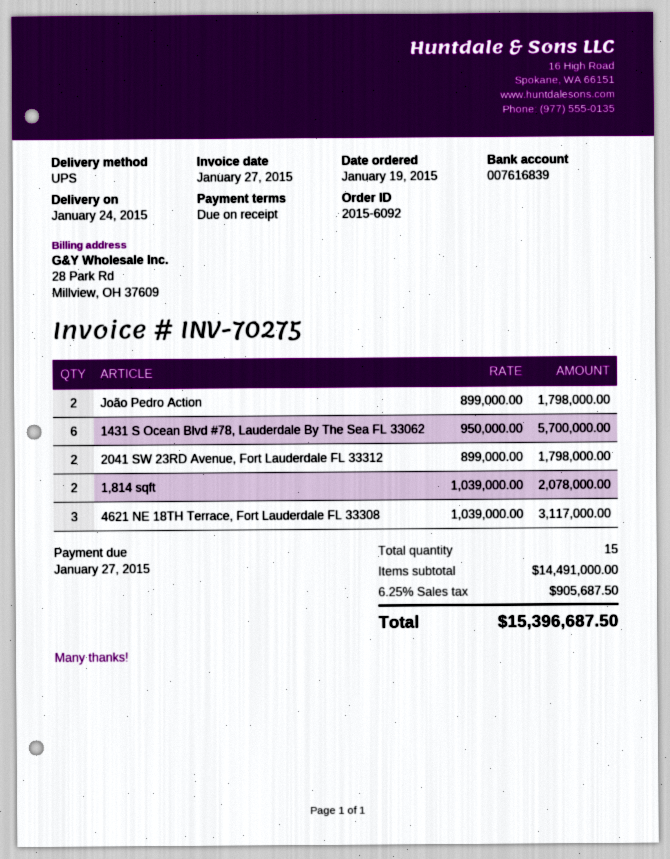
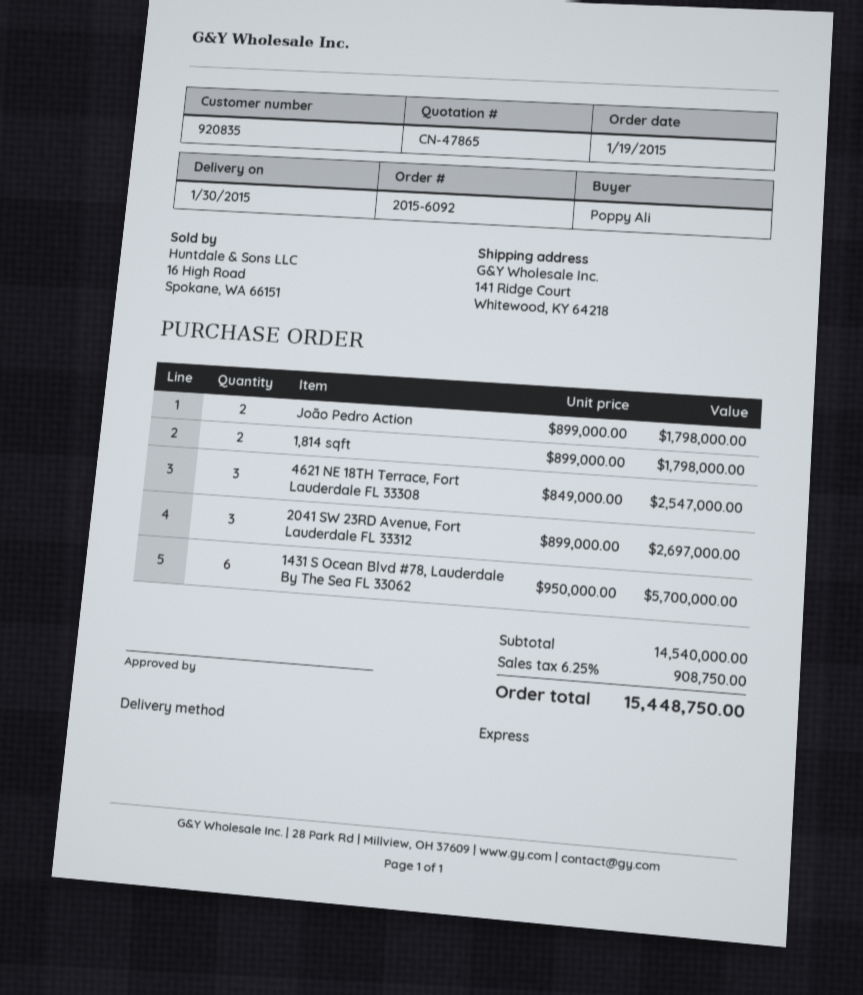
delivery date: 2015-01-24 -> 2015-01-30
shipping method: UPS -> express
2041 SW 23RD Avenue, Fort Lauderdale FL 33312: 2 x 899000.00 = 1798000.00 -> 3 x 899000.00 = 2697000.00
1,814 sqft: 2 x 1039000.00 = 2078000.00 -> 2 x 899000.00 = 1798000.00
4621 NE 18TH Terrace, Fort Lauderdale FL 33308: 3 x 1039000.00 = 3117000.00 -> 3 x 849000.00 = 2547000.00
subtotal: 14491000.00 -> 14540000.00
tax: 6.25% = 905687.50 -> 6.25% = 908750.00
total: 15396687.50 -> 15448750.00

